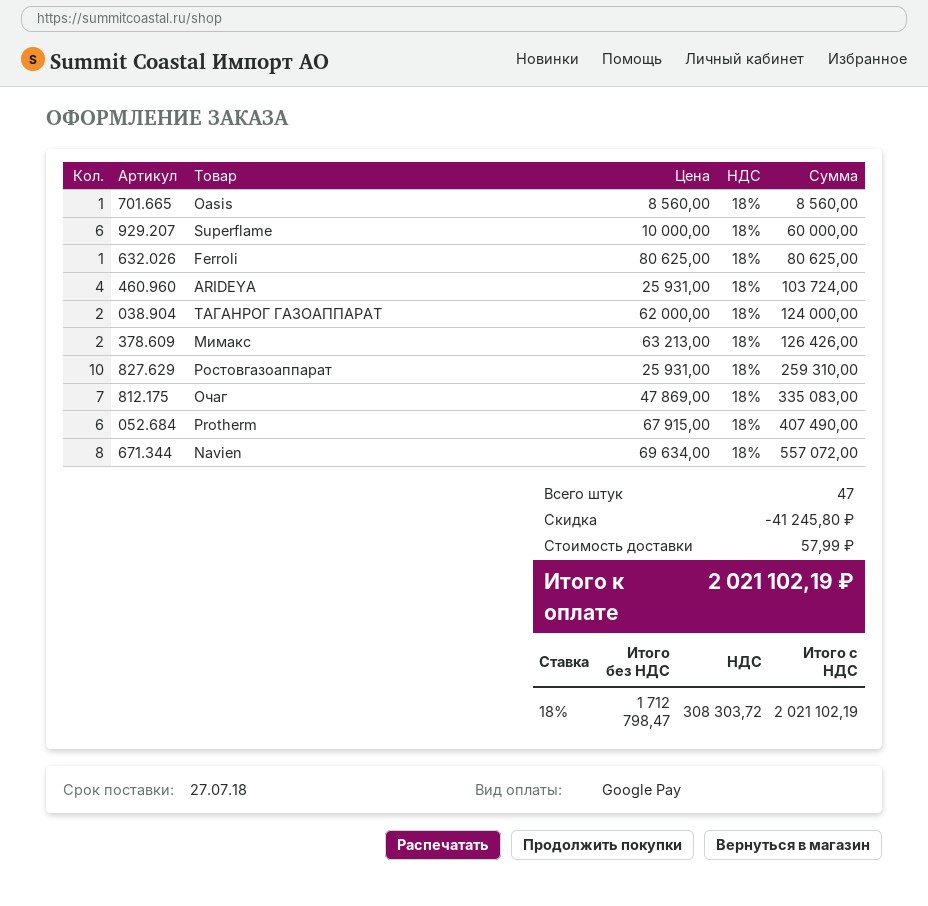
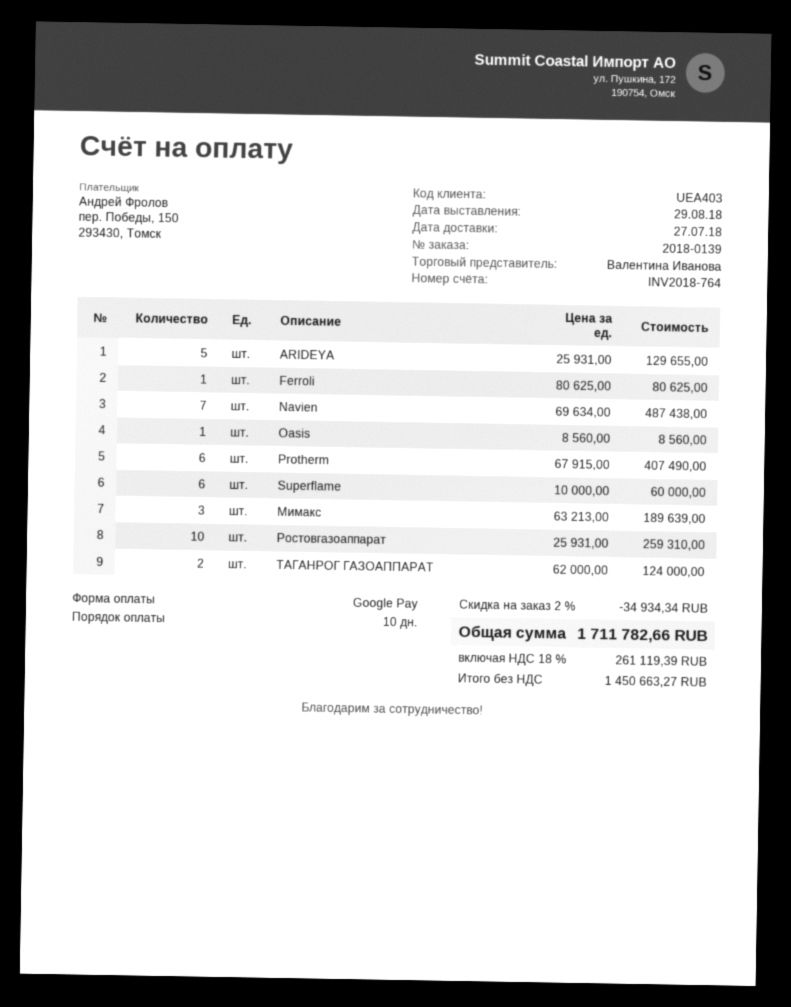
ARIDEYA: 4 x 25931.00 = 103724.00 -> 5 x 25931.00 = 129655.00
Мимакс: 2 x 63213.00 = 126426.00 -> 3 x 63213.00 = 189639.00
Очаг: 7 x 47869.00 = 335083.00 -> none
Navien: 8 x 69634.00 = 557072.00 -> 7 x 69634.00 = 487438.00
discount: 41245.80 -> 34934.34
shipping: 57.99 -> none
net: 1712798.47 -> 1450663.27
tax: 18% = 308303.72 -> 18% = 261119.39
total: 2021102.19 -> 1711782.66

